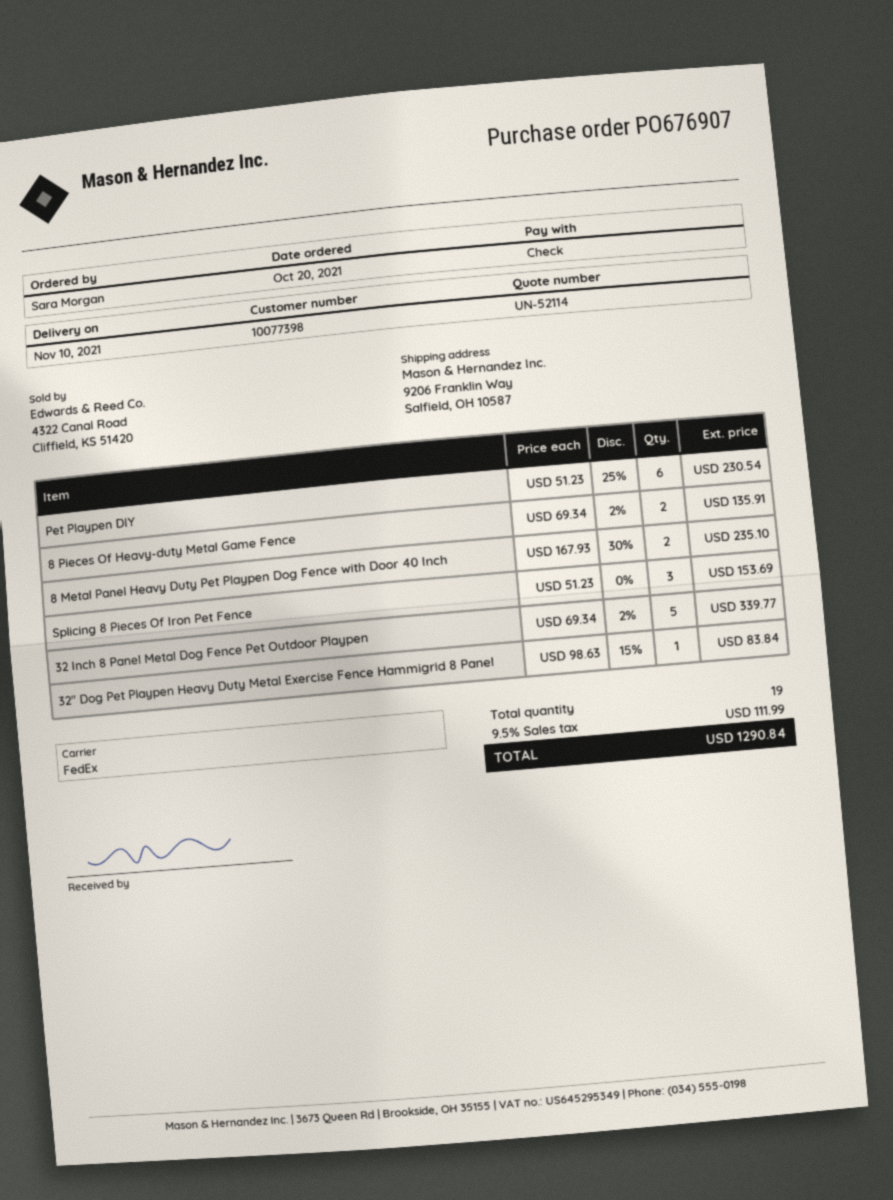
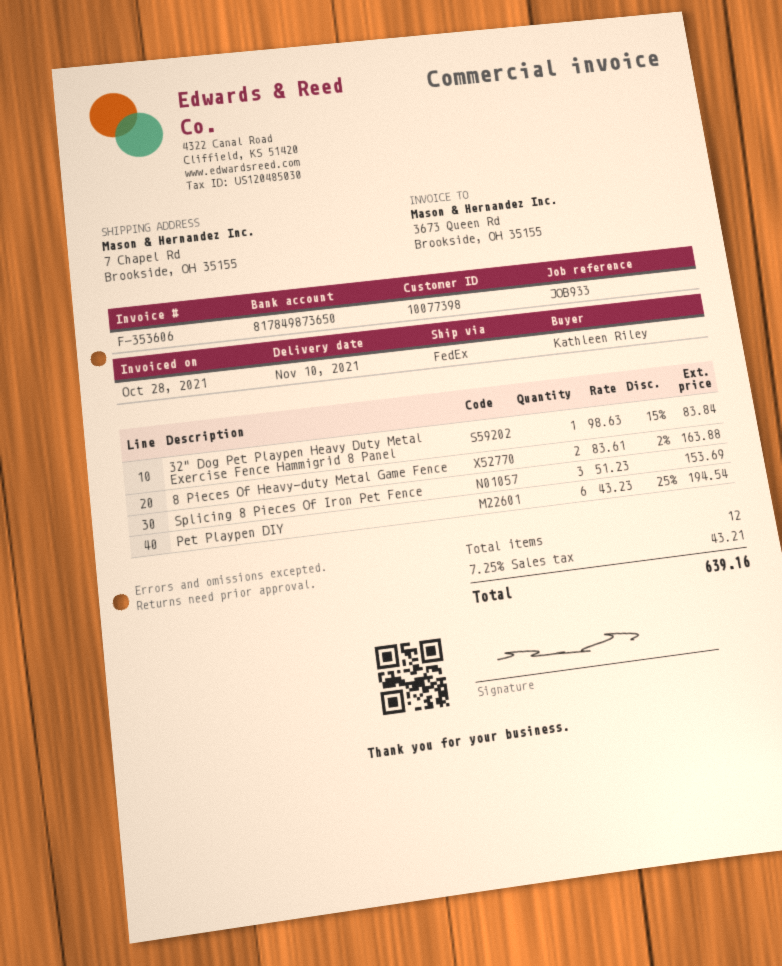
ordered by: Sara Morgan -> Kathleen Riley
ship to: 9206 Franklin Way, Salfield, OH 10587 -> 7 Chapel Rd, Brookside, OH 35155
Pet Playpen DIY: 6 x 51.23 - 25% = 230.54 -> 6 x 43.23 - 25% = 194.54
8 Pieces Of Heavy-duty Metal Game Fence: 2 x 69.34 - 2% = 135.91 -> 2 x 83.61 - 2% = 163.88
8 Metal Panel Heavy Duty Pet Playpen Dog Fence with Door 40 Inch: 2 x 167.93 - 30% = 235.10 -> none
32 Inch 8 Panel Metal Dog Fence Pet Outdoor Playpen: 5 x 69.34 - 2% = 339.77 -> none
total quantity: 19 -> 12
tax: 9.5% = 111.99 -> 7.25% = 43.21
total: 1290.84 -> 639.16

